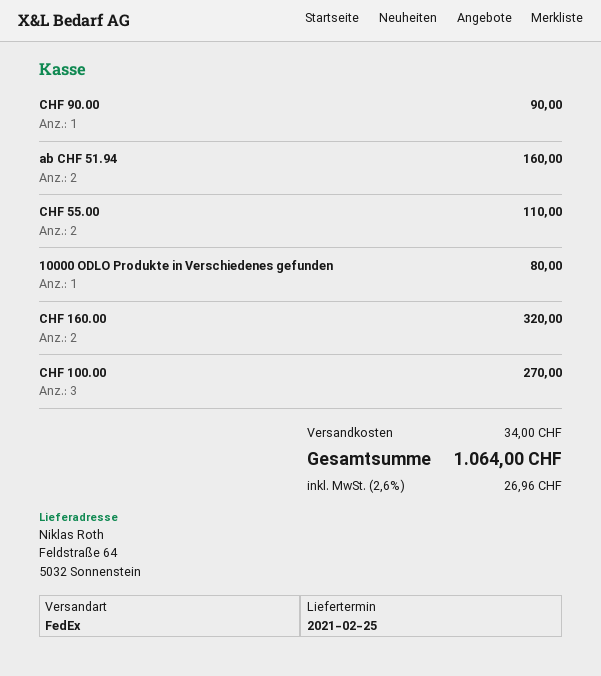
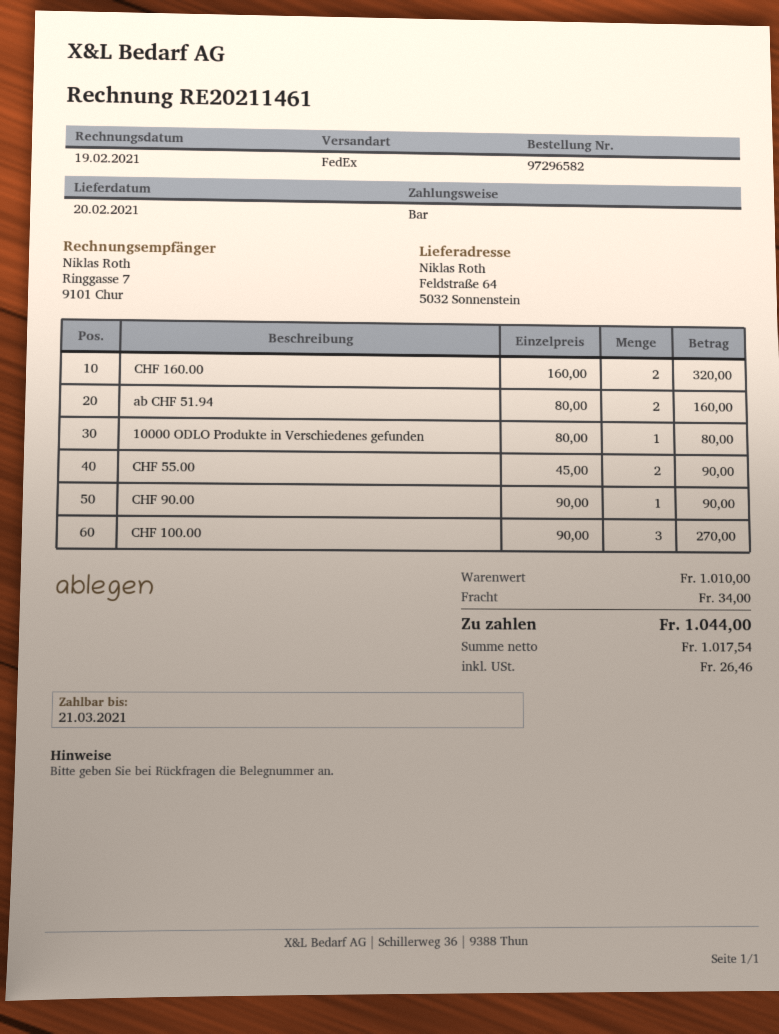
delivery date: 2021-02-25 -> 2021-02-20
CHF 55.00: 2 for 110.00 -> 2 for 90.00
tax: 26.96 -> 26.46
total: 1064.00 -> 1044.00

